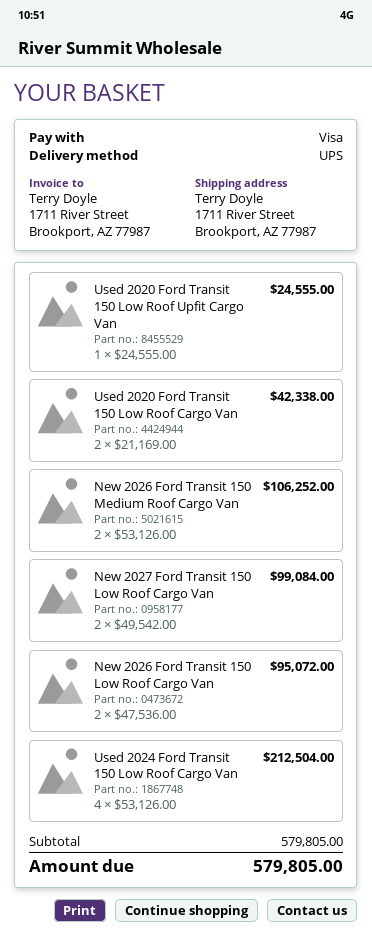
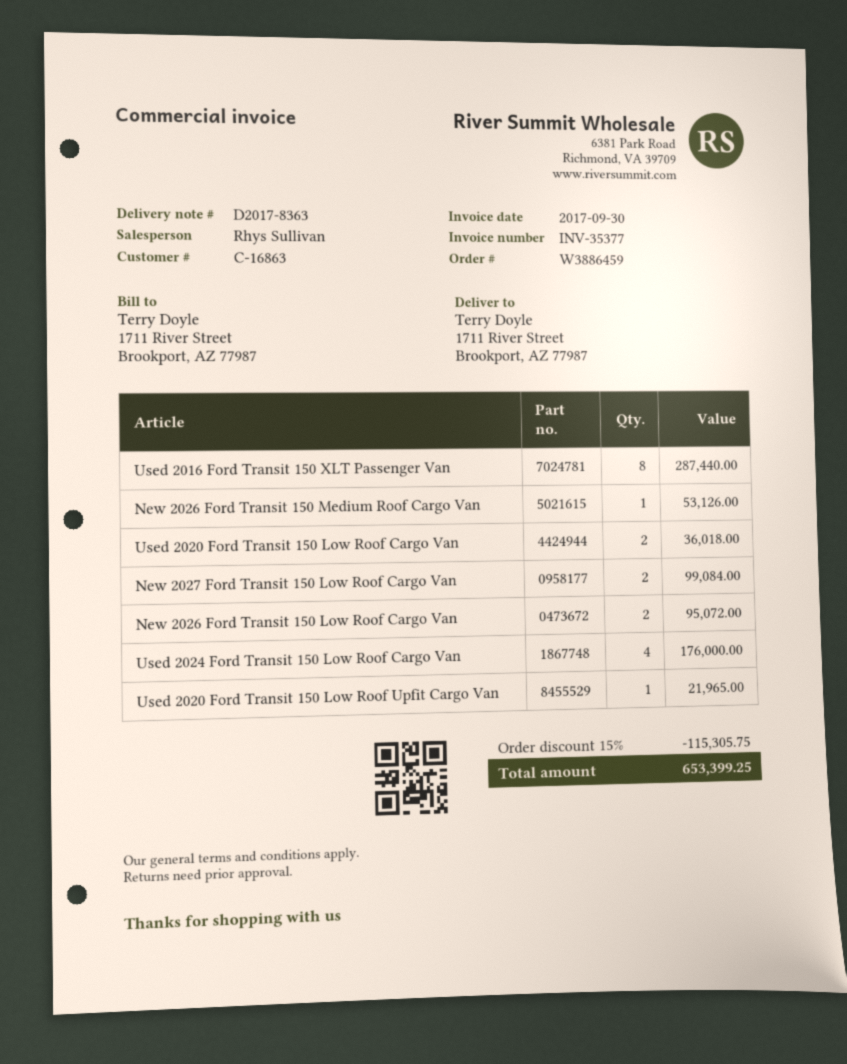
Used 2020 Ford Transit 150 Low Roof Upfit Cargo Van: 1 for 24555.00 -> 1 for 21965.00
Used 2020 Ford Transit 150 Low Roof Cargo Van: 2 for 42338.00 -> 2 for 36018.00
New 2026 Ford Transit 150 Medium Roof Cargo Van: 2 for 106252.00 -> 1 for 53126.00
Used 2024 Ford Transit 150 Low Roof Cargo Van: 4 for 212504.00 -> 4 for 176000.00
Used 2016 Ford Transit 150 XLT Passenger Van: none -> 8 for 287440.00
discount: none -> 15% = 115305.75
total: 579805.00 -> 653399.25

